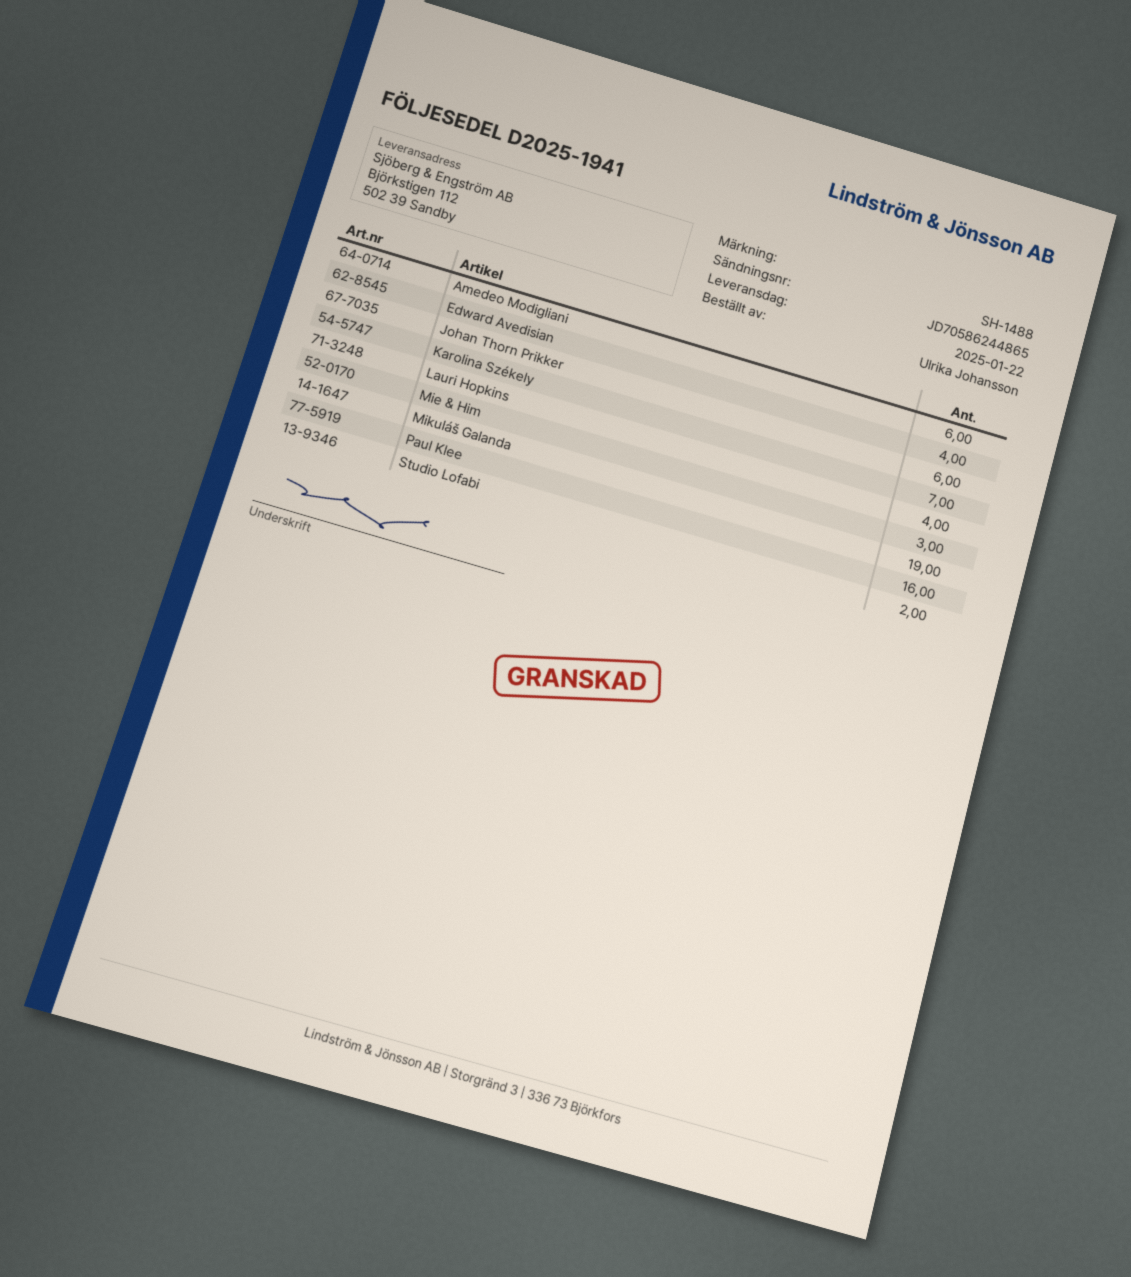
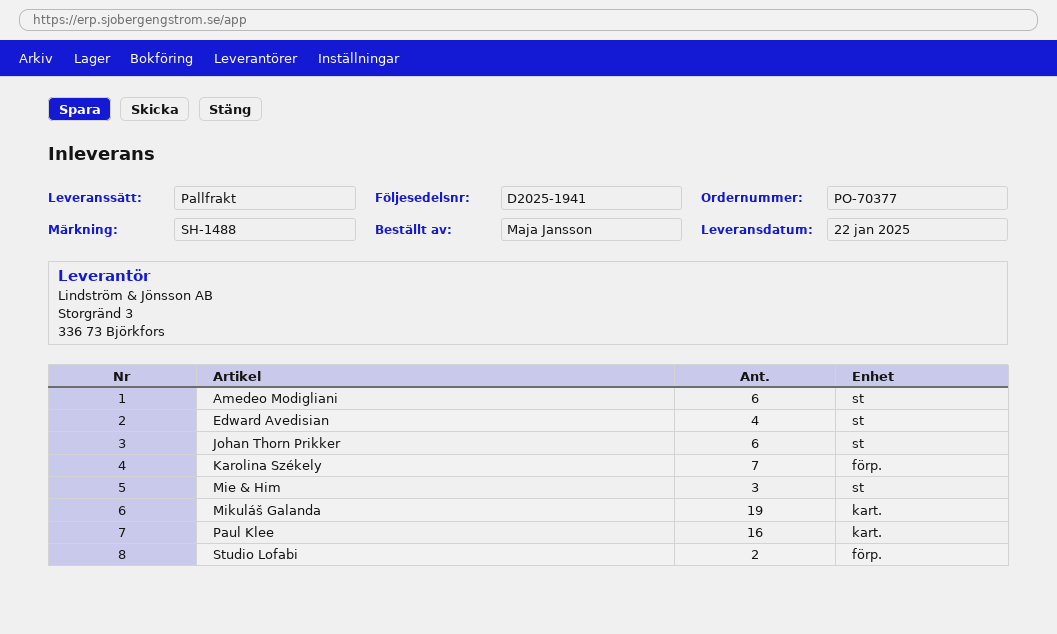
ordered by: Ulrika Johansson -> Maja Jansson
Lauri Hopkins: 4 -> none

